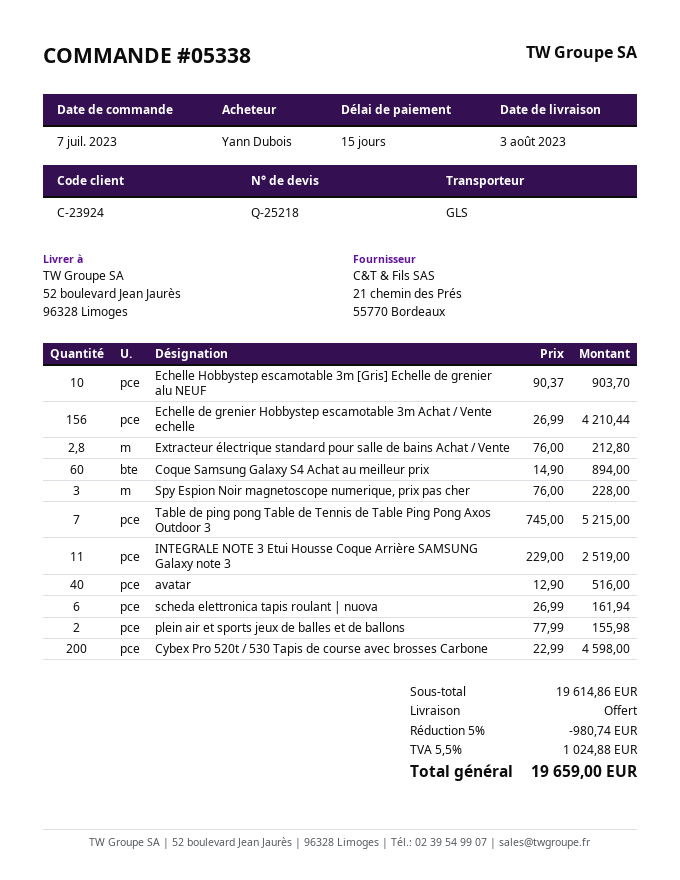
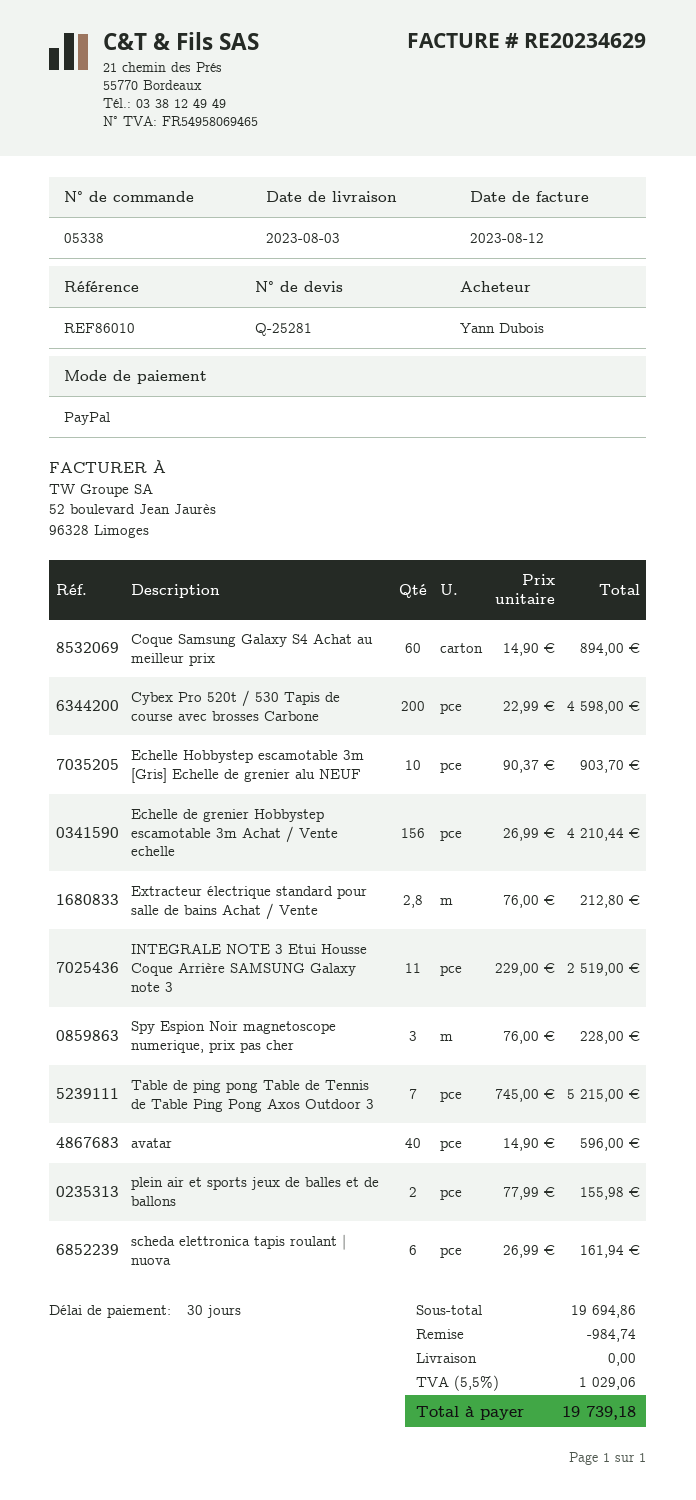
quote number: Q-25218 -> Q-25281
payment terms: 15 days -> 30 days
avatar: 40 x 12.90 = 516.00 -> 40 x 14.90 = 596.00
subtotal: 19614.86 -> 19694.86
discount: 980.74 -> 984.74
tax: 5.5% = 1024.88 -> 5.5% = 1029.06
total: 19659.00 -> 19739.18

